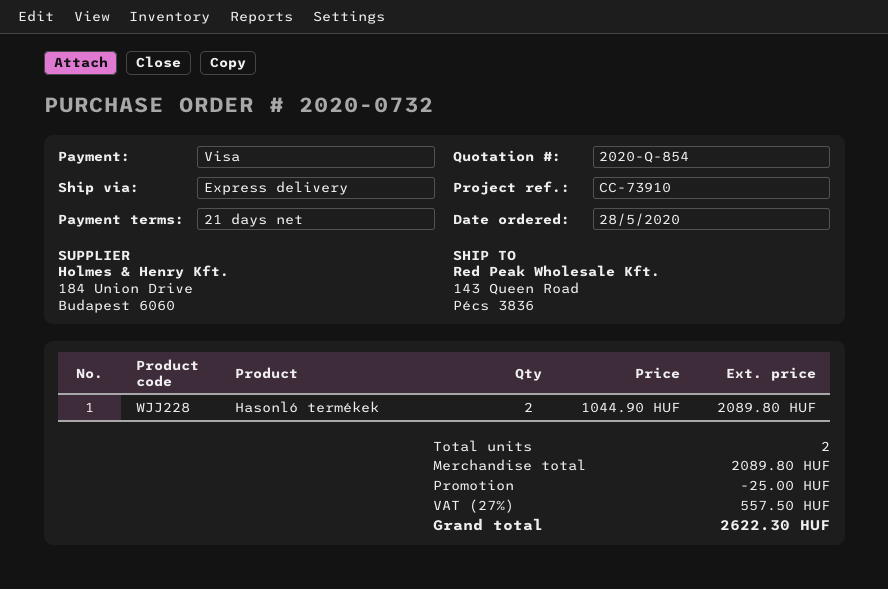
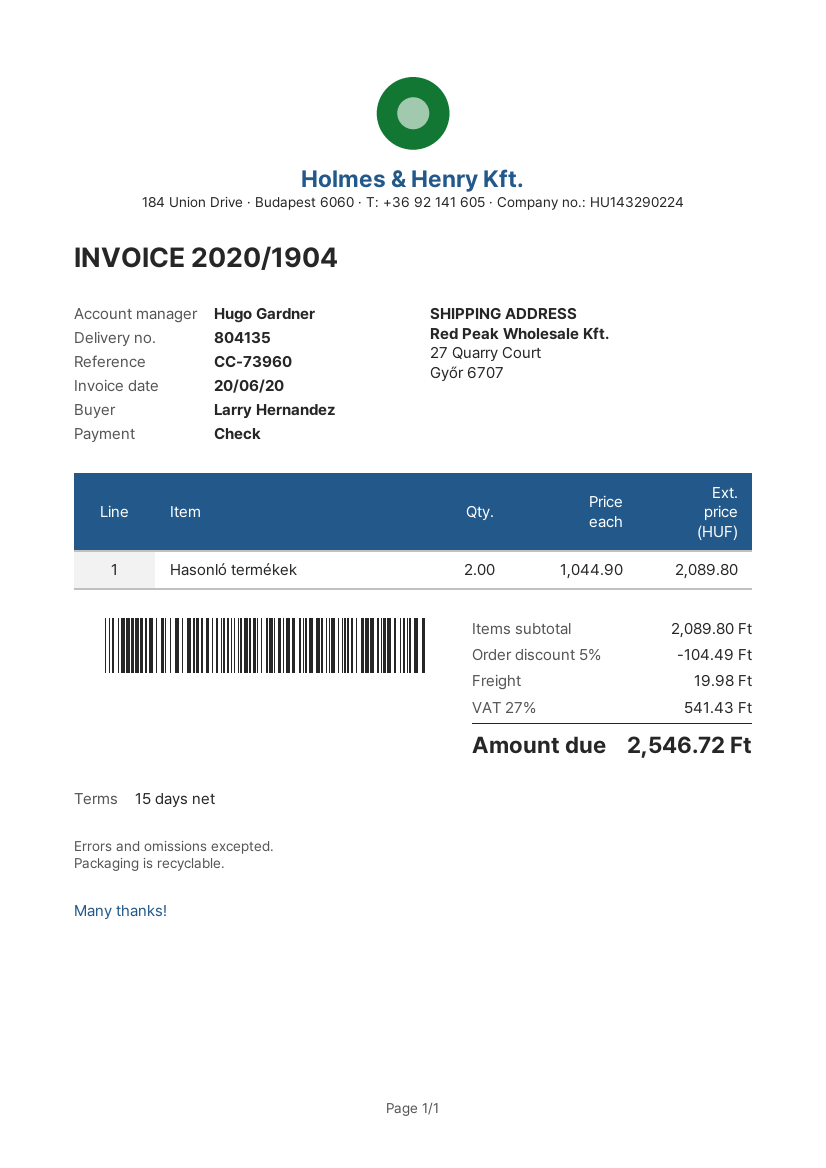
payment terms: 21 days -> 15 days
reference: CC-73910 -> CC-73960
payment method: Visa -> cheque
ship to: 143 Queen Road, Pécs 3836 -> 27 Quarry Court, Győr 6707
discount: 25.00 -> 104.49
shipping: none -> 19.98
tax: 27% = 557.50 -> 27% = 541.43
total: 2622.30 -> 2546.72

